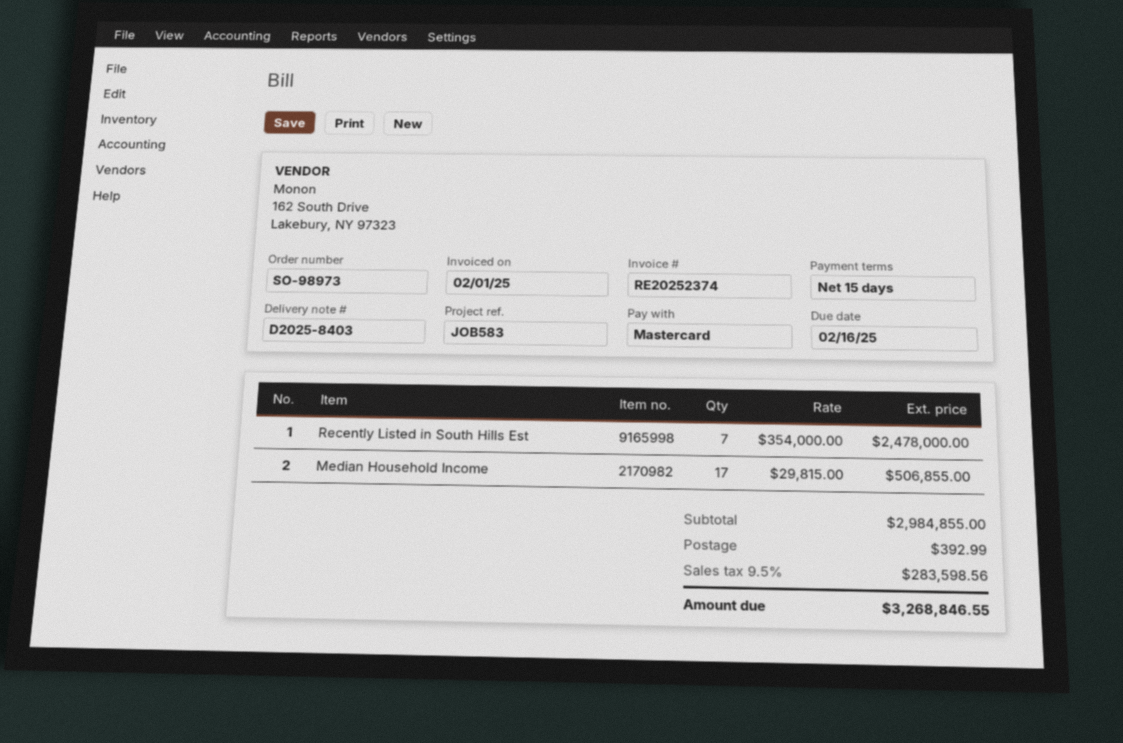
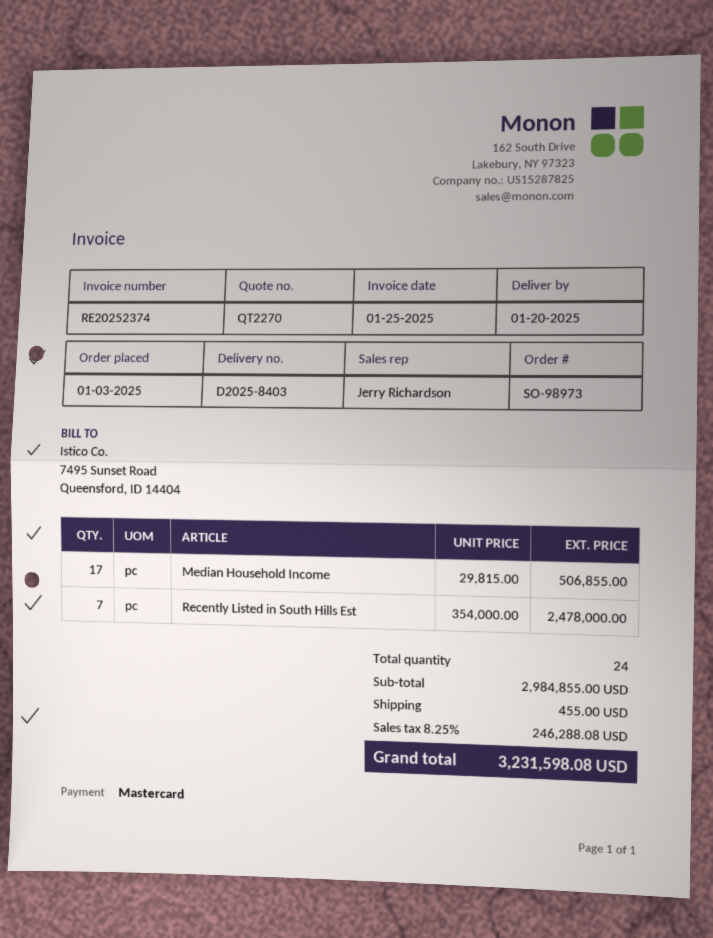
invoice date: 2025-02-01 -> 2025-01-25
shipping: 392.99 -> 455.00
tax: 9.5% = 283598.56 -> 8.25% = 246288.08
total: 3268846.55 -> 3231598.08

